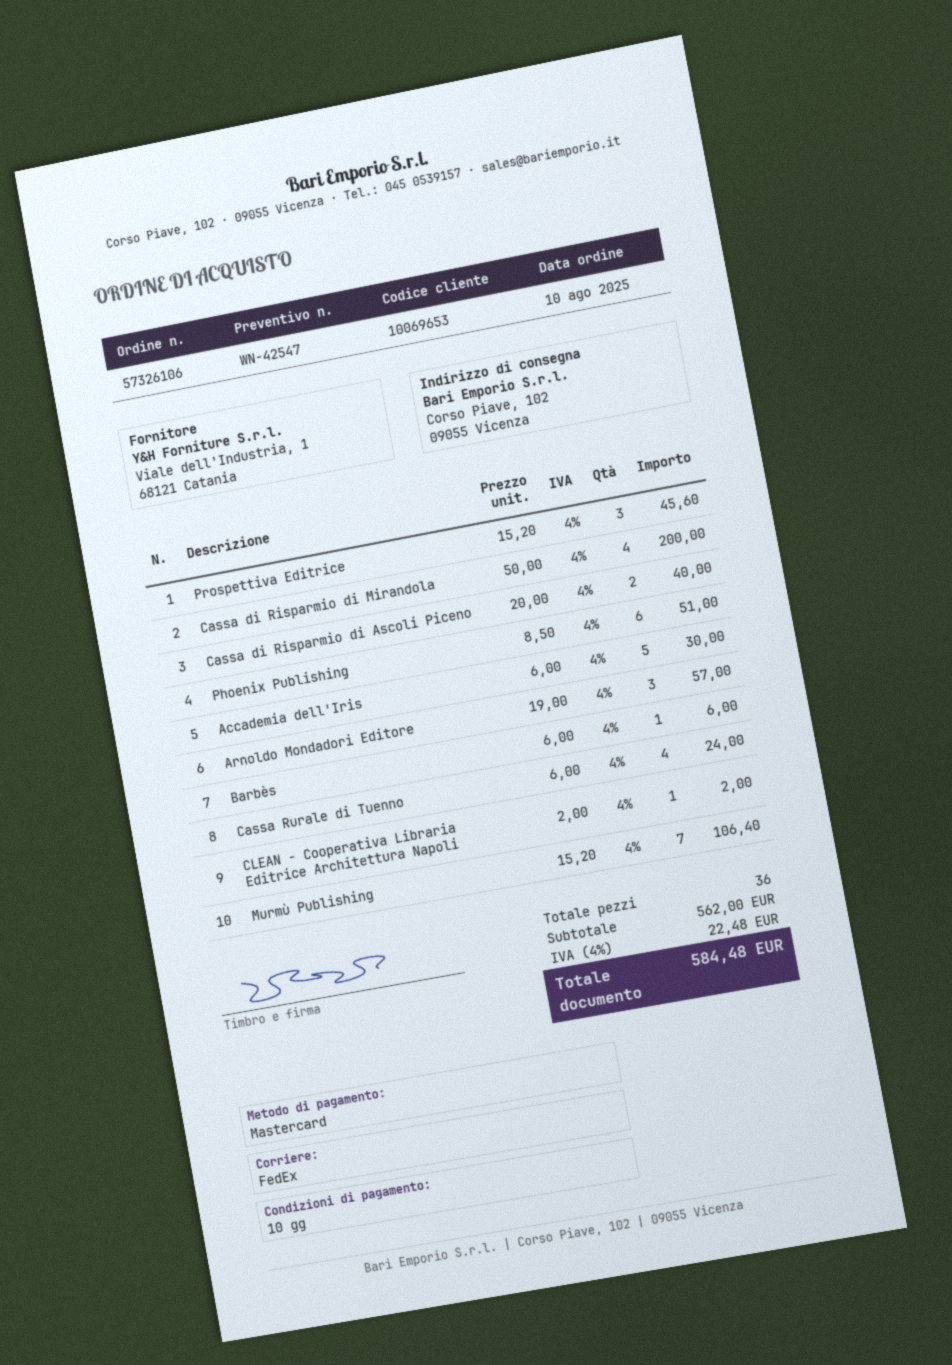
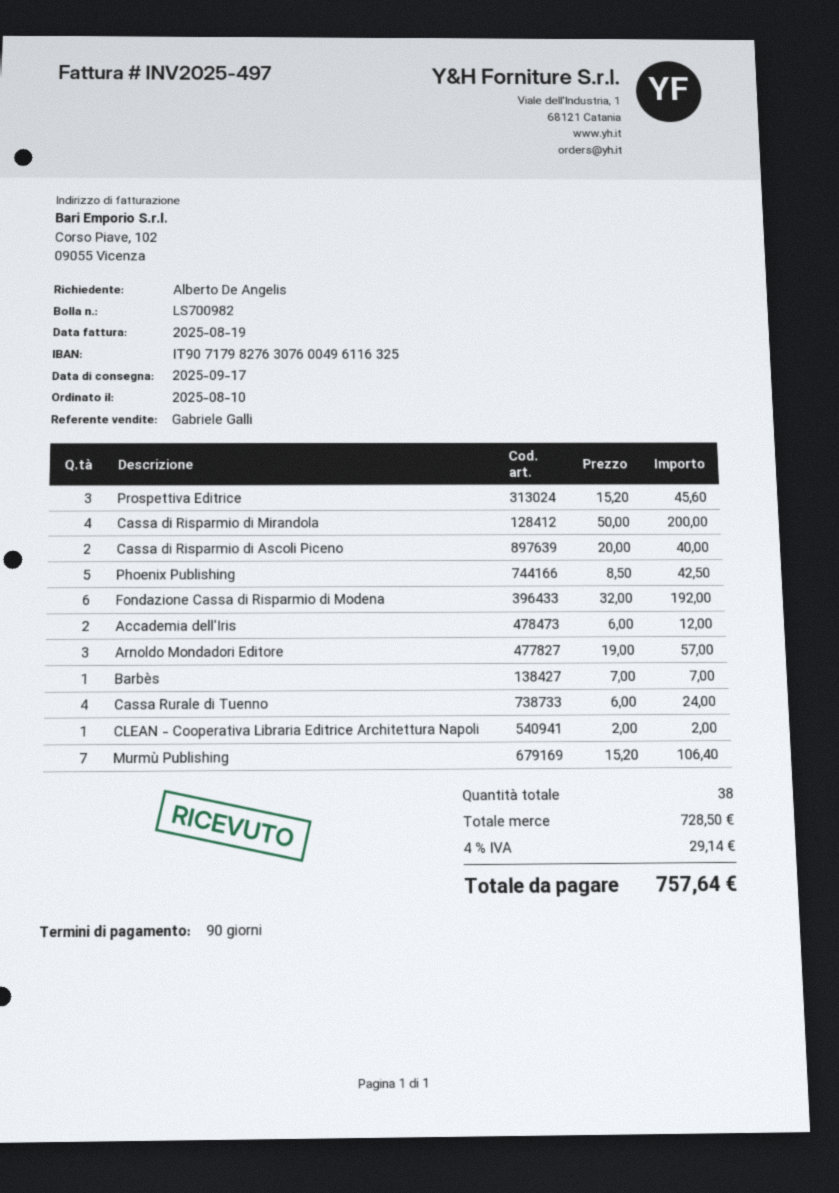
payment terms: 10 days -> 90 days
Phoenix Publishing: 6 x 8.50 = 51.00 -> 5 x 8.50 = 42.50
Accademia dell'Iris: 5 x 6.00 = 30.00 -> 2 x 6.00 = 12.00
Barbès: 1 x 6.00 = 6.00 -> 1 x 7.00 = 7.00
Fondazione Cassa di Risparmio di Modena: none -> 6 x 32.00 = 192.00
total quantity: 36 -> 38
subtotal: 562.00 -> 728.50
tax: 4% = 22.48 -> 4% = 29.14
total: 584.48 -> 757.64

